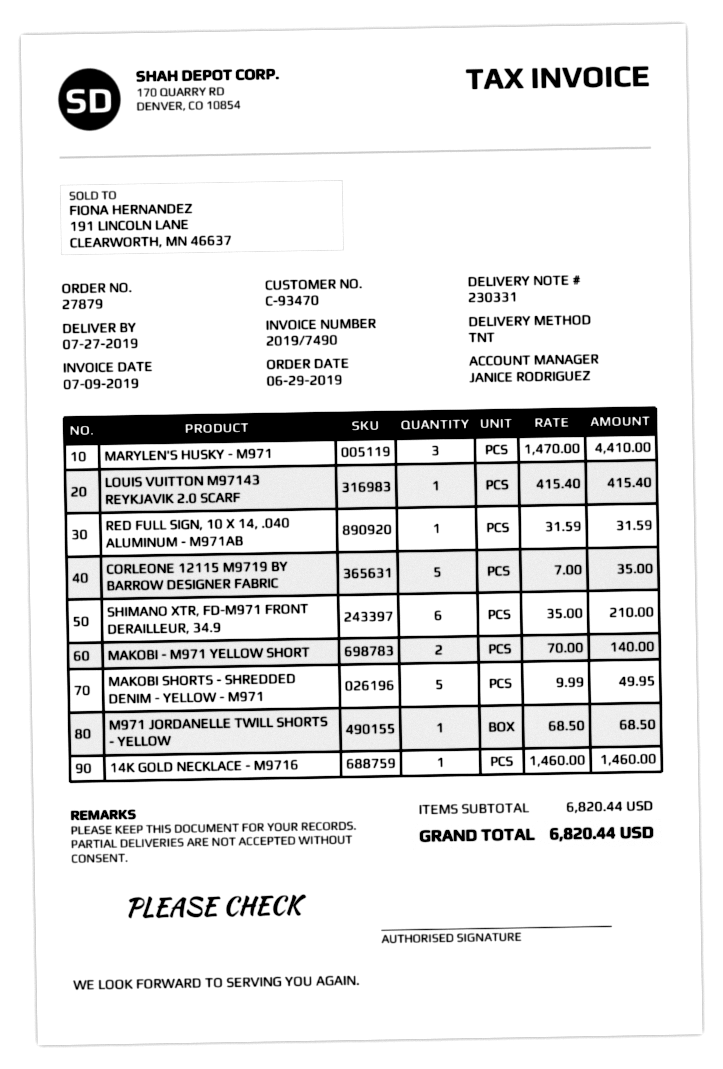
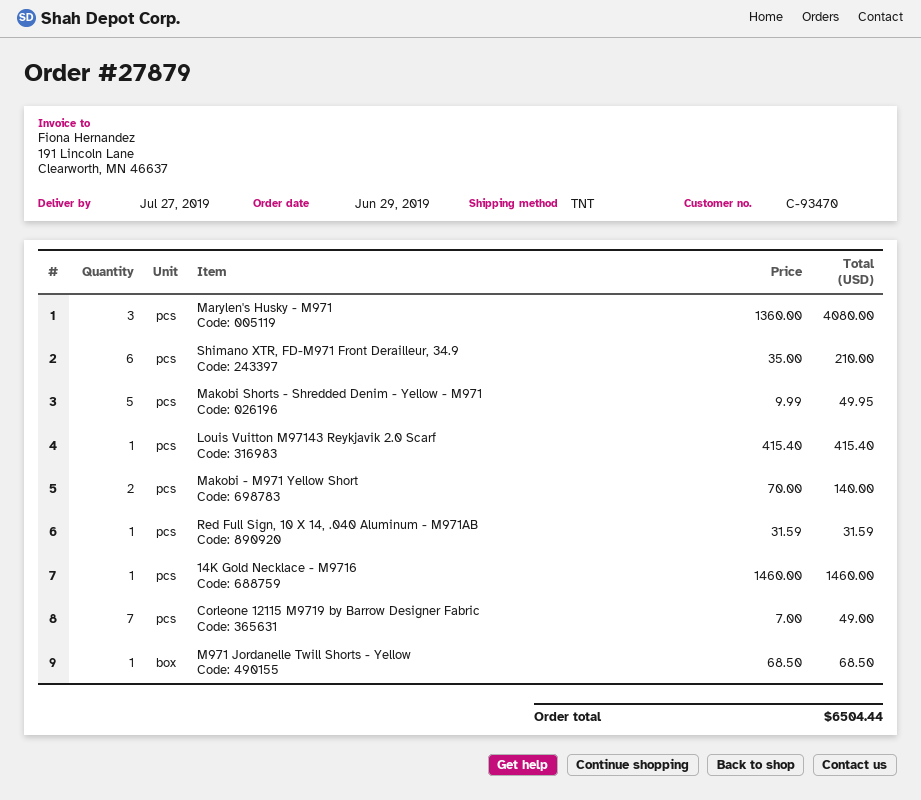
MARYLEN'S HUSKY - M971: 3 x 1470.00 = 4410.00 -> 3 x 1360.00 = 4080.00
CORLEONE 12115 M9719 BY BARROW DESIGNER FABRIC: 5 x 7.00 = 35.00 -> 7 x 7.00 = 49.00
total: 6820.44 -> 6504.44

